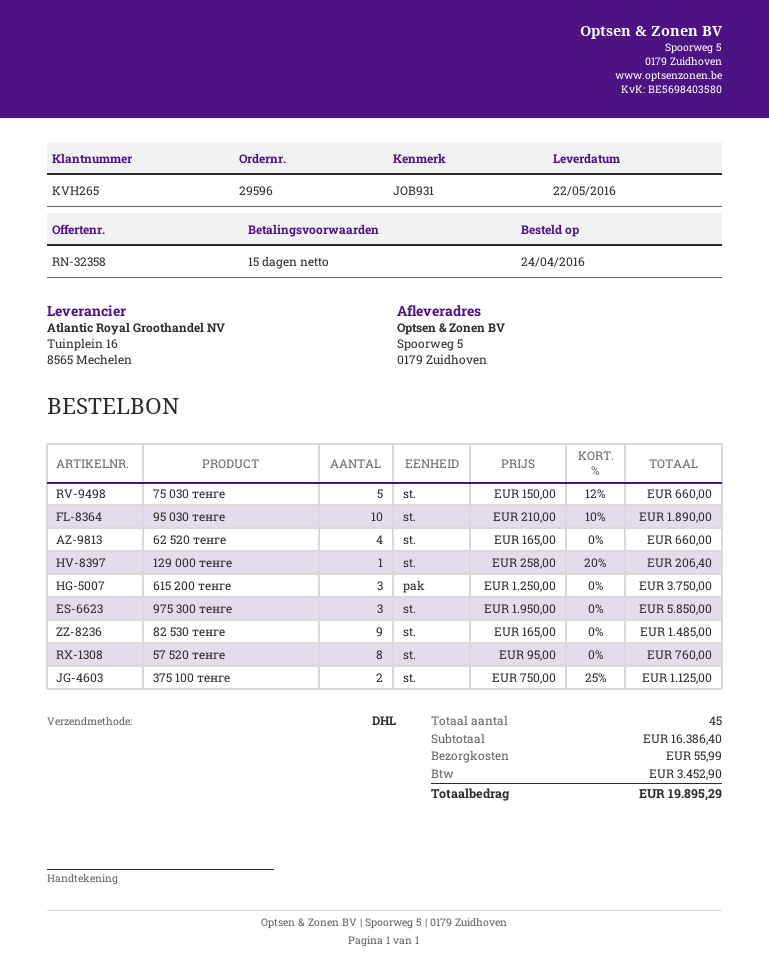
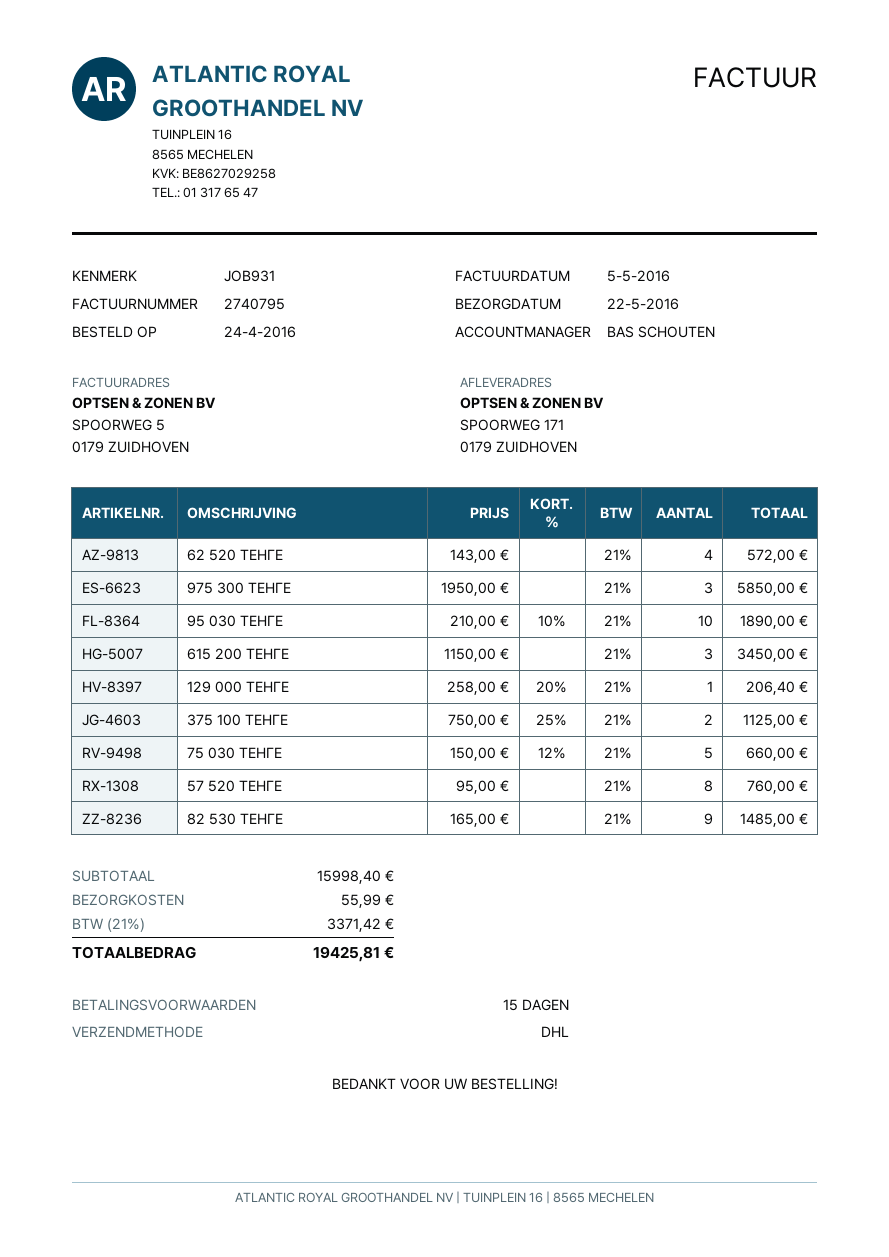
ship to: Spoorweg 5, 0179 Zuidhoven -> SPOORWEG 171, 0179 ZUIDHOVEN
62 520 тенге: 4 x 165.00 = 660.00 -> 4 x 143.00 = 572.00
615 200 тенге: 3 x 1250.00 = 3750.00 -> 3 x 1150.00 = 3450.00
subtotal: 16386.40 -> 15998.40
tax: 3452.90 -> 3371.42
total: 19895.29 -> 19425.81

